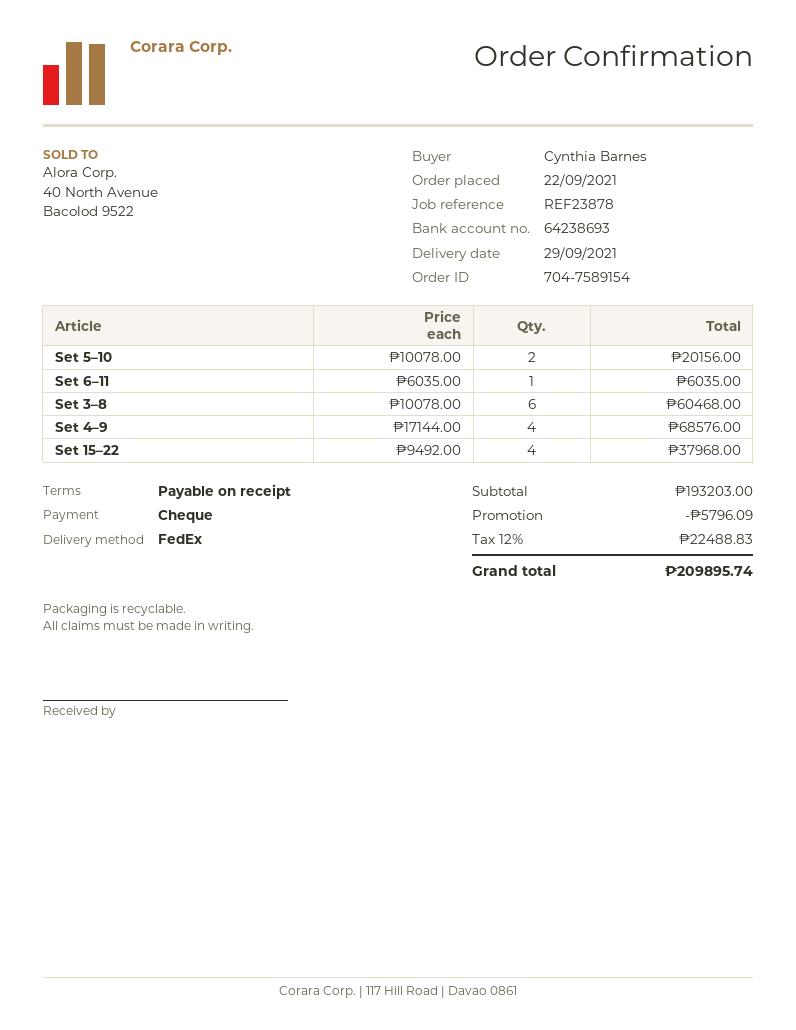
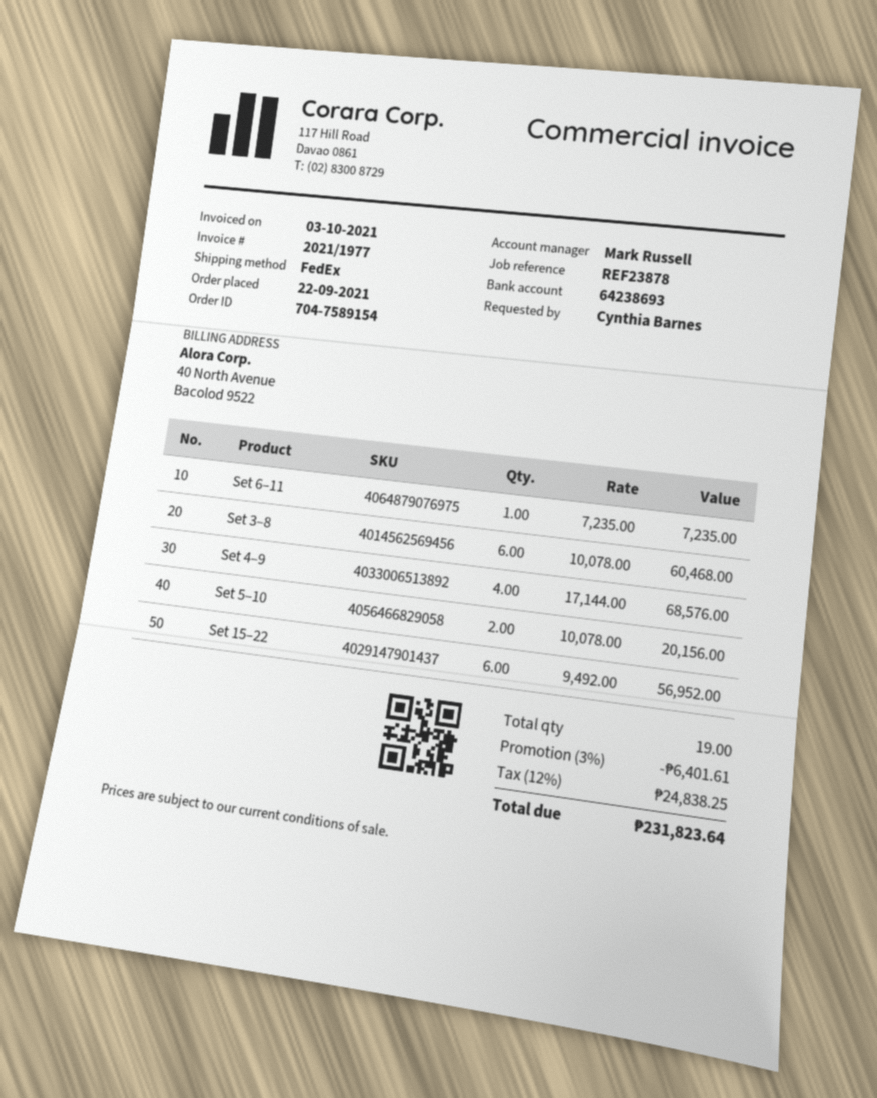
Set 6–11: 1 x 6035.00 = 6035.00 -> 1 x 7235.00 = 7235.00
Set 15–22: 4 x 9492.00 = 37968.00 -> 6 x 9492.00 = 56952.00
discount: 5796.09 -> 6401.61
tax: 12% = 22488.83 -> 12% = 24838.25
total: 209895.74 -> 231823.64

